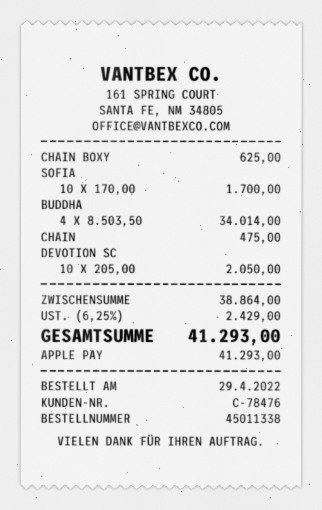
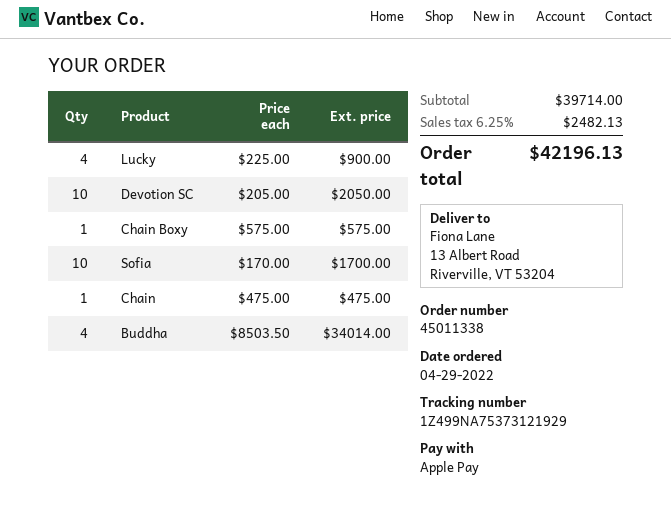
CHAIN BOXY: 1 x 625.00 = 625.00 -> 1 x 575.00 = 575.00
Lucky: none -> 4 x 225.00 = 900.00
subtotal: 38864.00 -> 39714.00
tax: 6.25% = 2429.00 -> 6.25% = 2482.13
total: 41293.00 -> 42196.13

